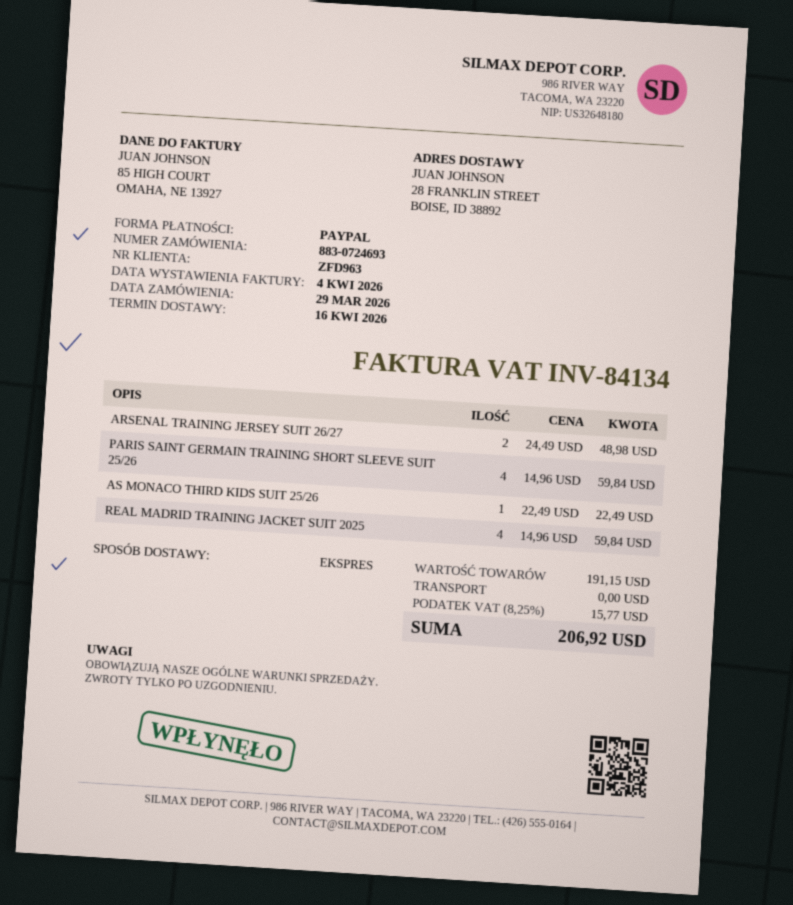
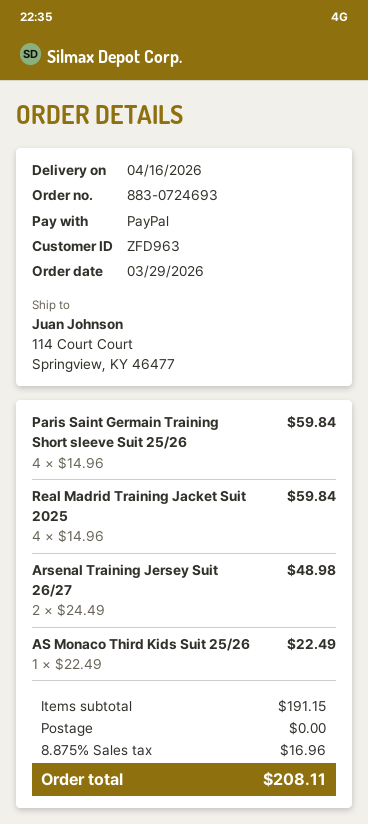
ship to: 28 FRANKLIN STREET, BOISE, ID 38892 -> 114 Court Court, Springview, KY 46477
tax: 8.25% = 15.77 -> 8.875% = 16.96
total: 206.92 -> 208.11

